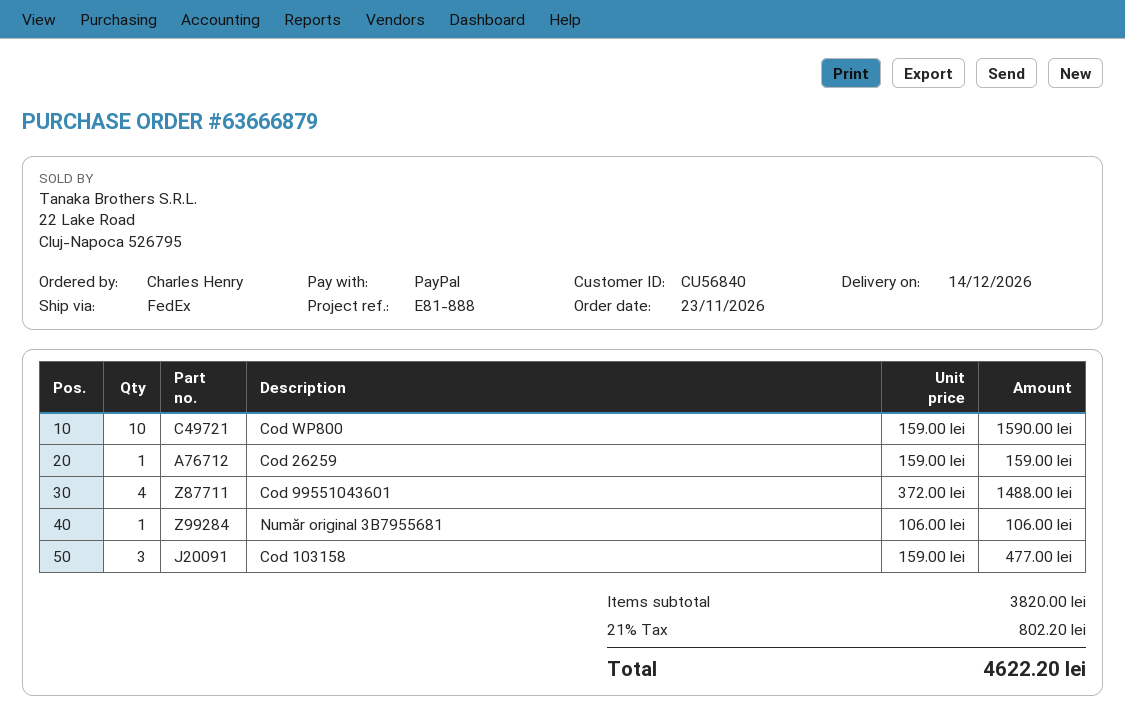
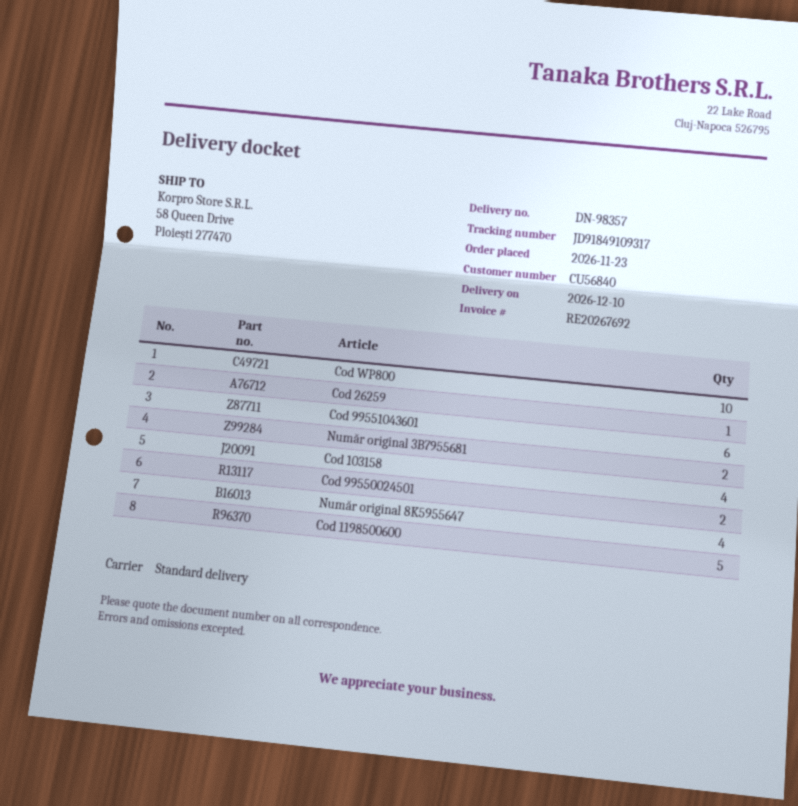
delivery date: 2026-12-14 -> 2026-12-10
shipping method: FedEx -> standard
Cod 99551043601: 4 -> 6
Număr original 3B7955681: 1 -> 2
Cod 103158: 3 -> 4
Cod 99550024501: none -> 2
Număr original 8K5955647: none -> 4
Cod 1198500600: none -> 5

